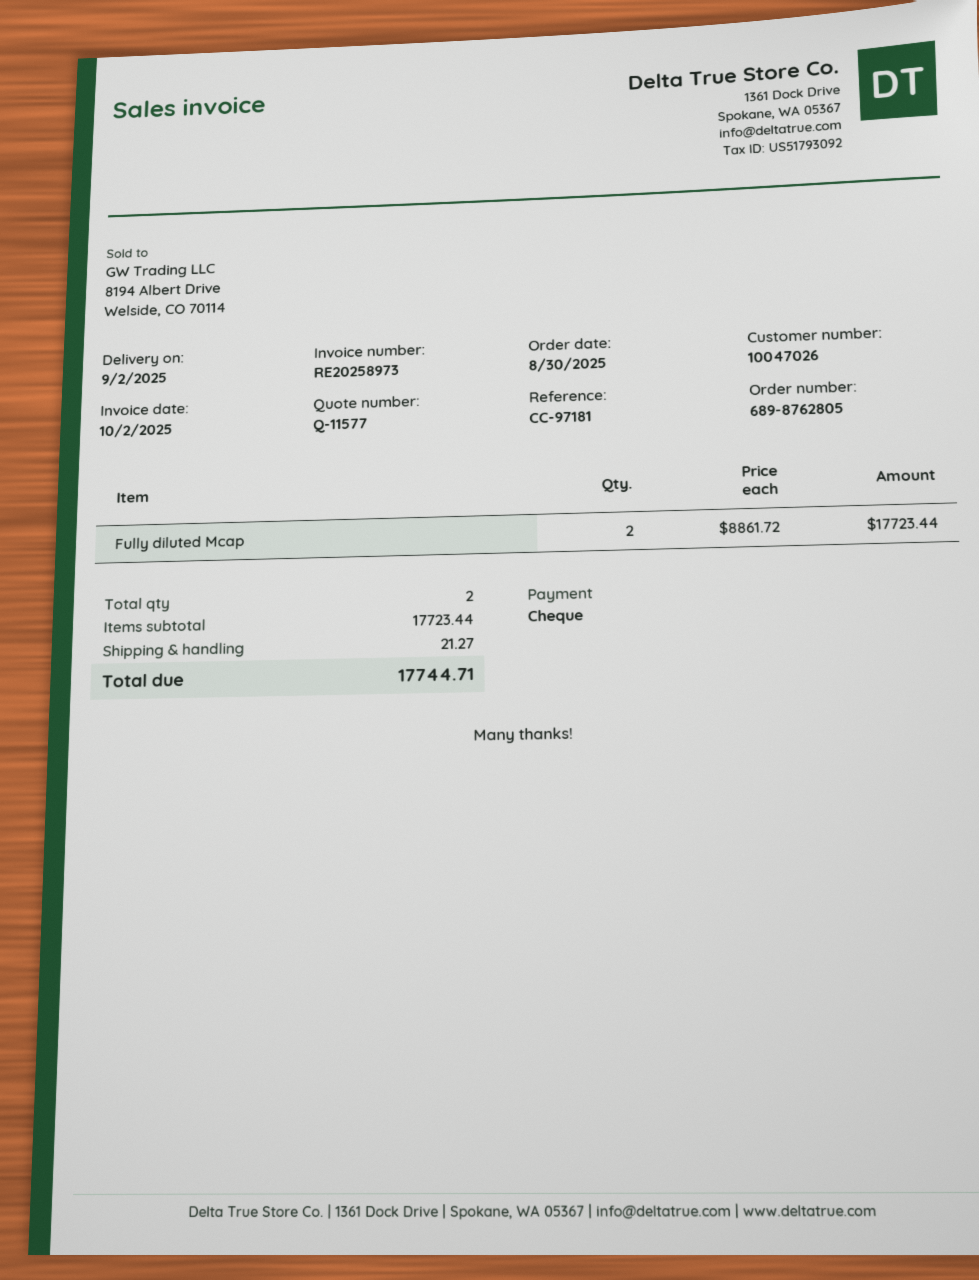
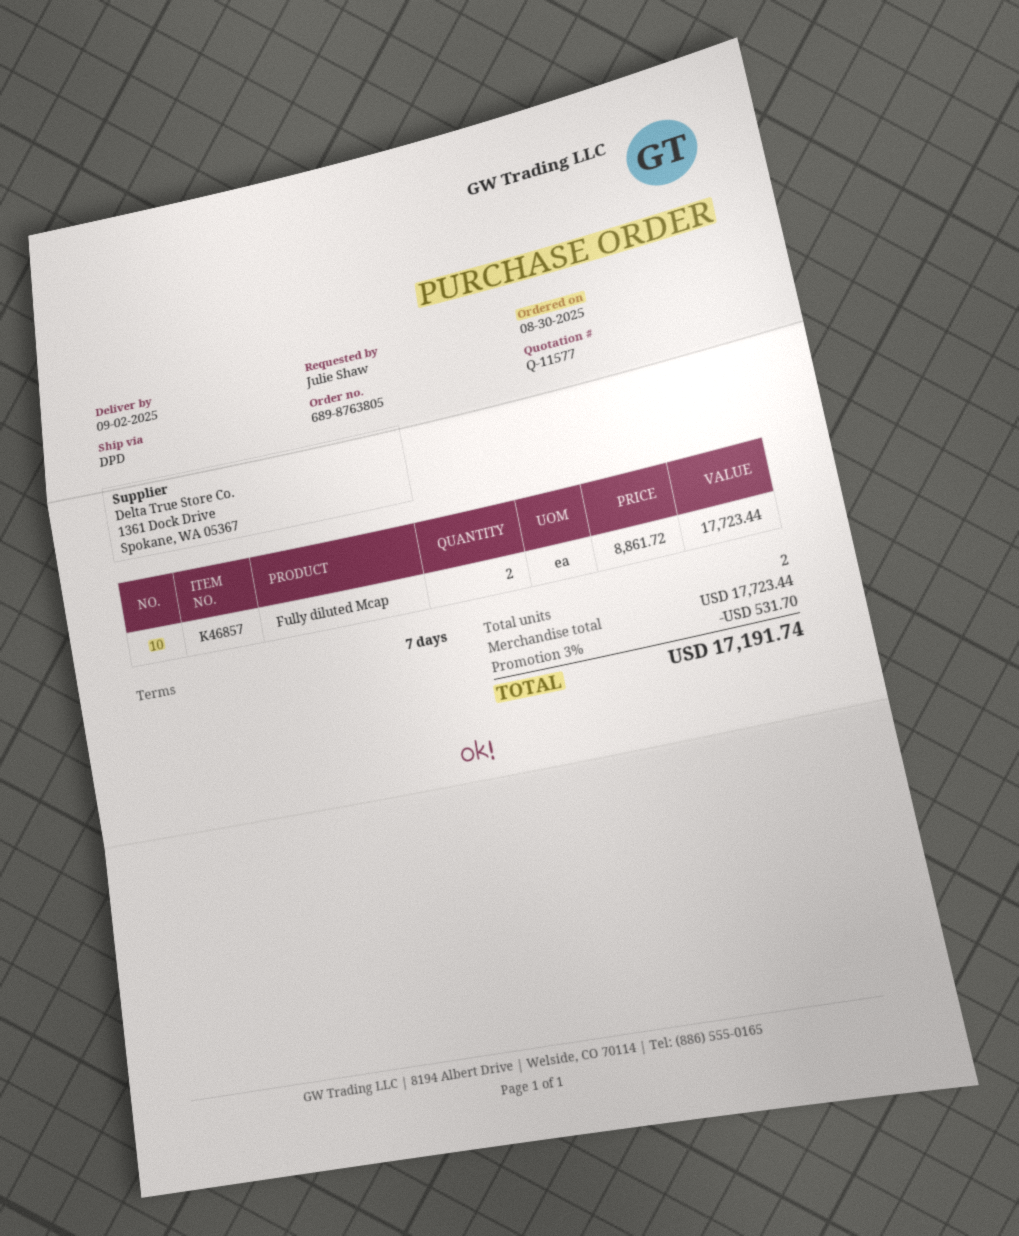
order number: 689-8762805 -> 689-8763805
discount: none -> 3% = 531.70
shipping: 21.27 -> none
total: 17744.71 -> 17191.74

